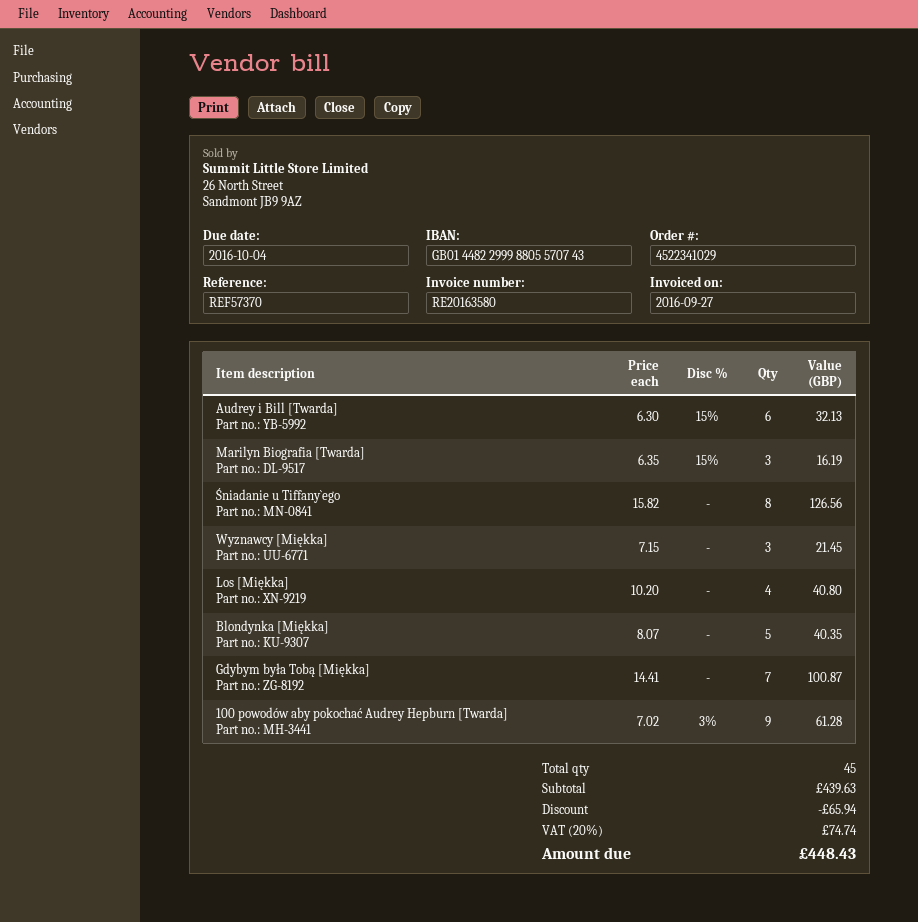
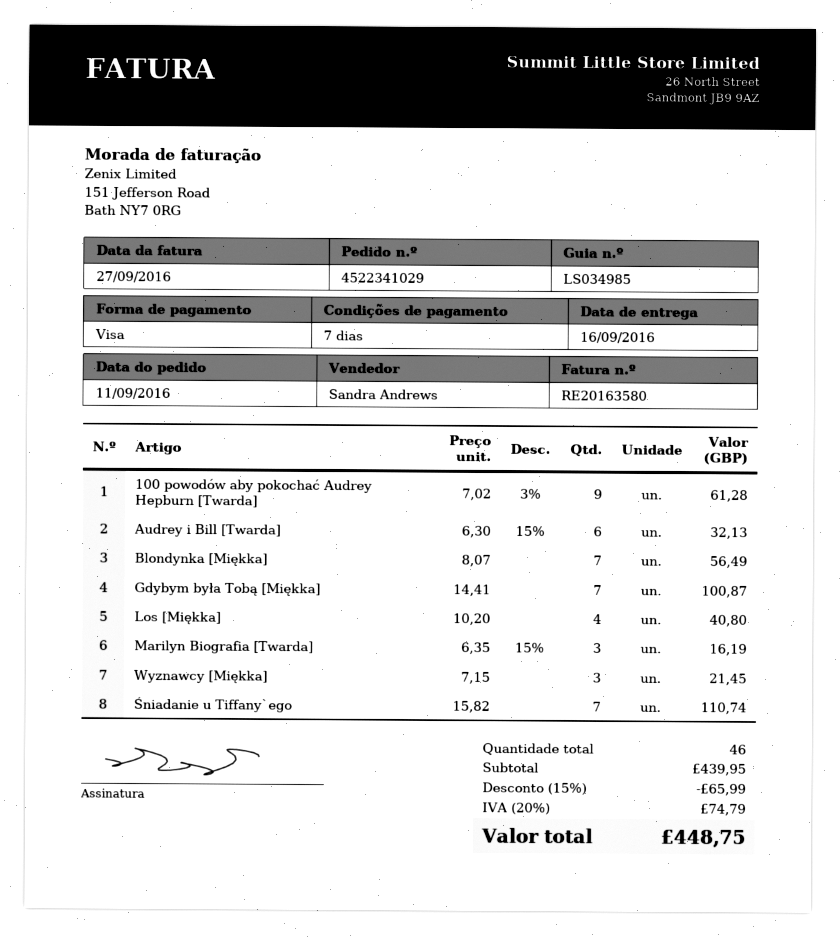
Śniadanie u Tiffany`ego: 8 x 15.82 = 126.56 -> 7 x 15.82 = 110.74
Blondynka [Miękka]: 5 x 8.07 = 40.35 -> 7 x 8.07 = 56.49
total quantity: 45 -> 46
subtotal: 439.63 -> 439.95
discount: 65.94 -> 65.99
tax: 20% = 74.74 -> 20% = 74.79
total: 448.43 -> 448.75

